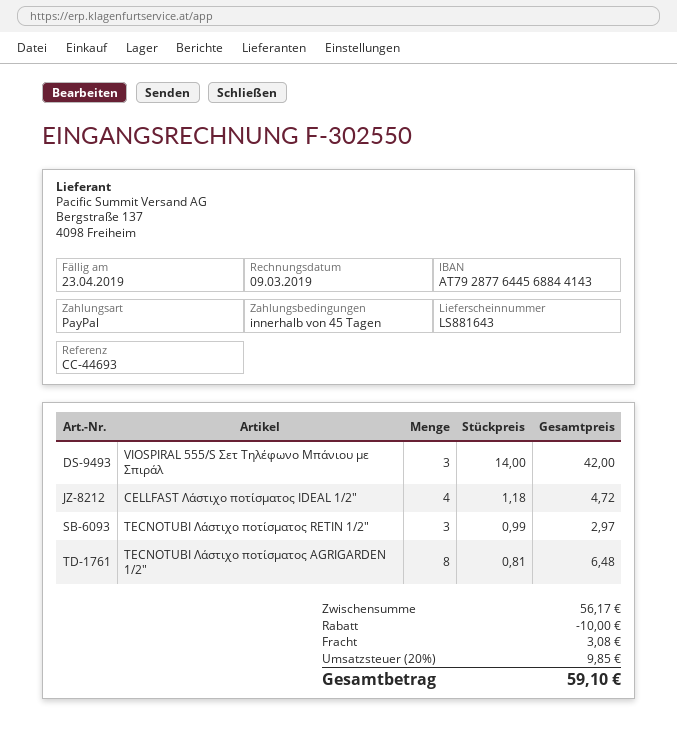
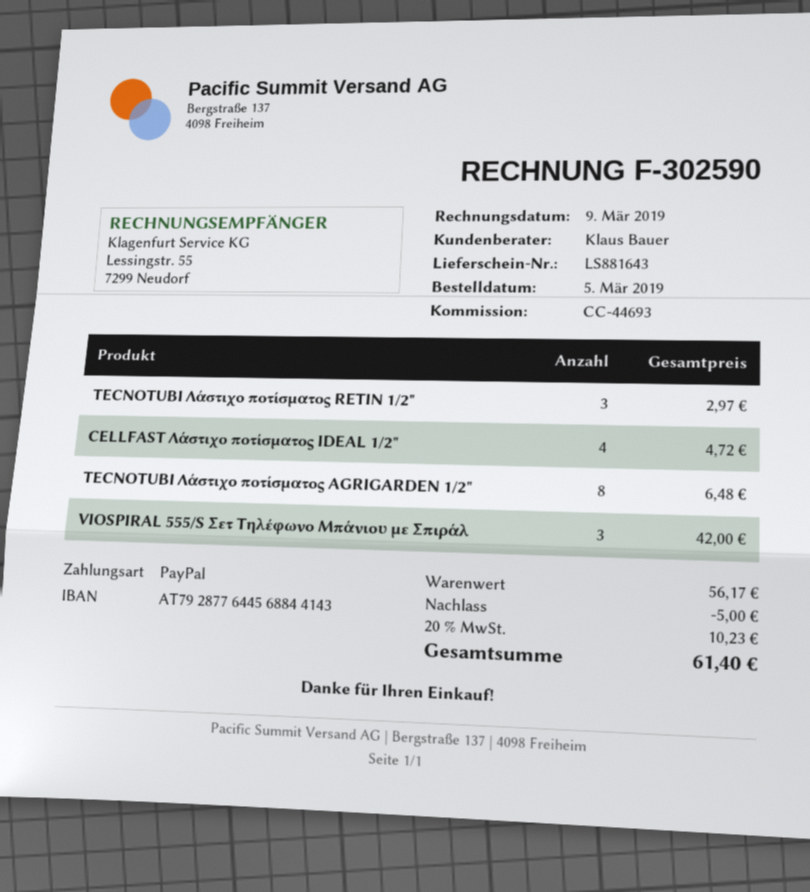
invoice number: F-302550 -> F-302590
discount: 10.00 -> 5.00
shipping: 3.08 -> none
tax: 20% = 9.85 -> 20% = 10.23
total: 59.10 -> 61.40

